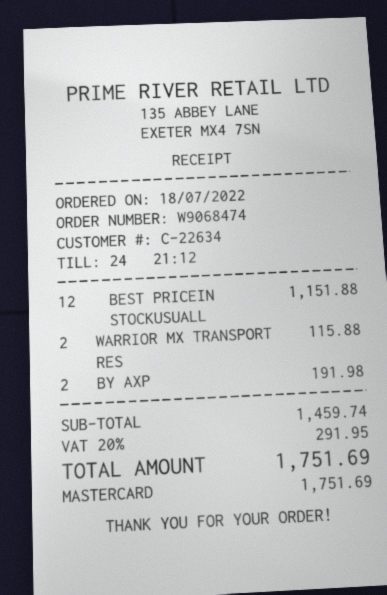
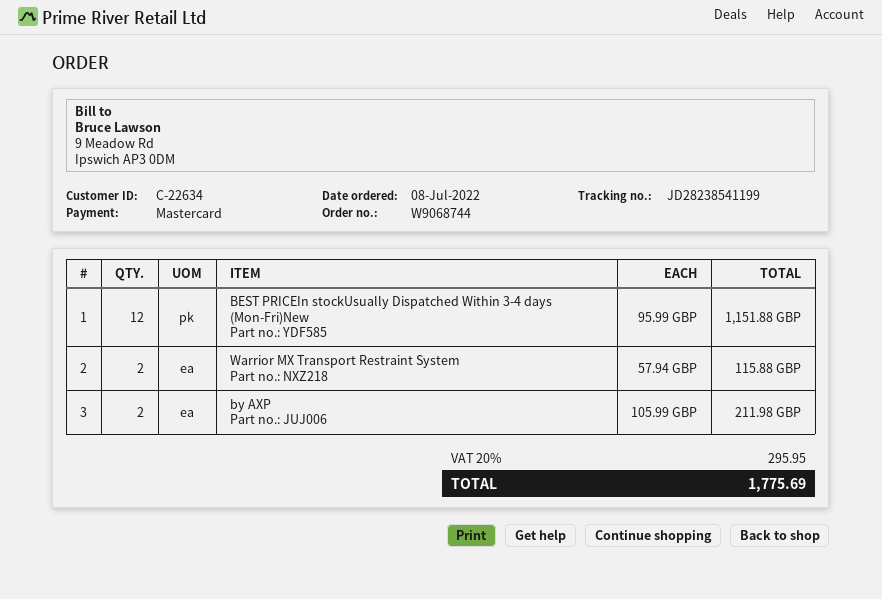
order number: W9068474 -> W9068744
order date: 2022-07-18 -> 2022-07-08
BY AXP: 2 for 191.98 -> 2 for 211.98
tax: 20% = 291.95 -> 20% = 295.95
total: 1751.69 -> 1775.69

